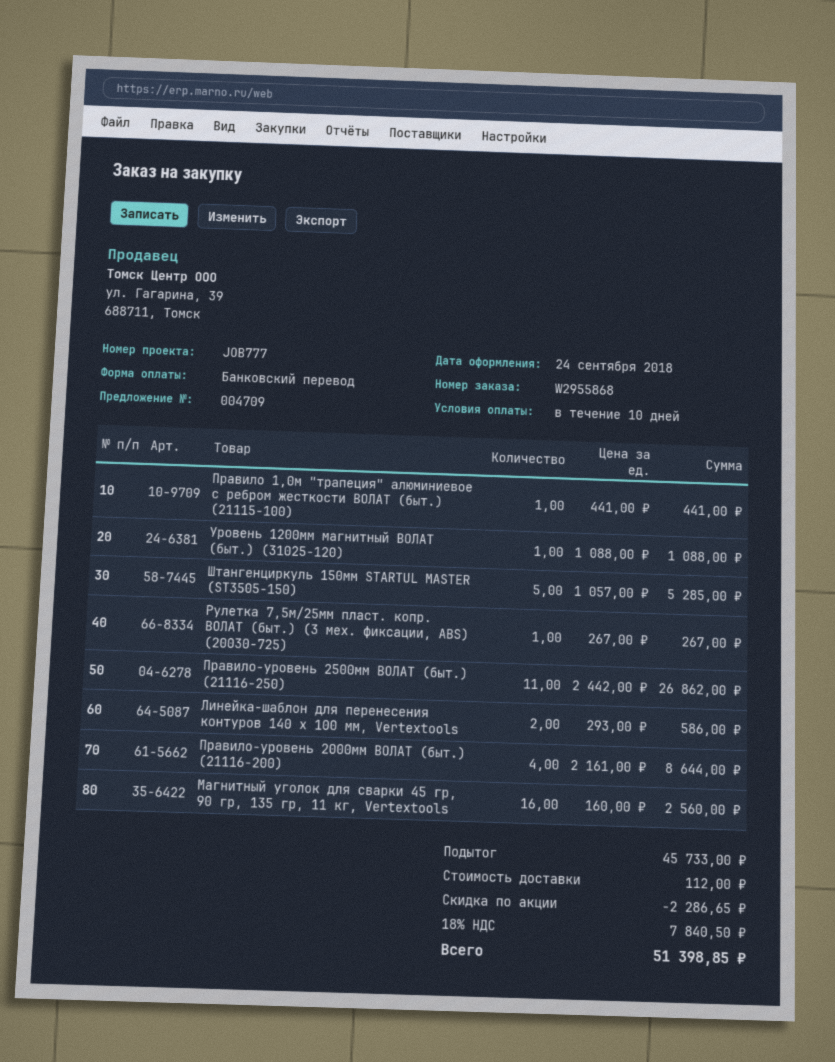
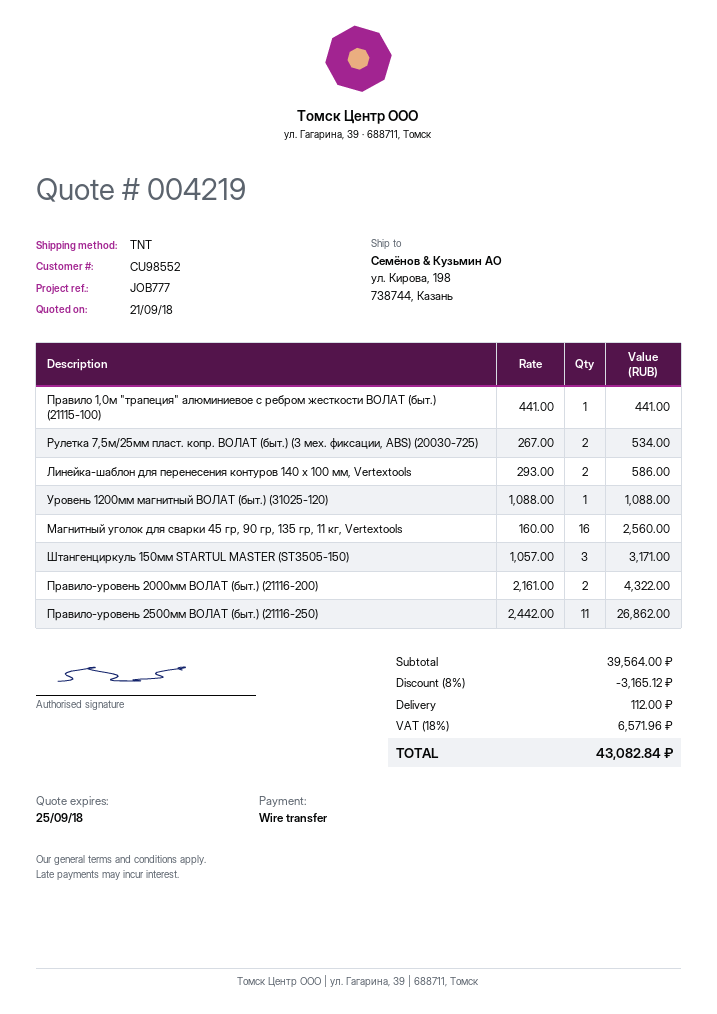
quote number: 004709 -> 004219
Штангенциркуль 150мм STARTUL MASTER (ST3505-150): 5 x 1057.00 = 5285.00 -> 3 x 1057.00 = 3171.00
Рулетка 7,5м/25мм пласт. копр. ВОЛАТ (быт.) (3 мех. фиксации, ABS) (20030-725): 1 x 267.00 = 267.00 -> 2 x 267.00 = 534.00
Правило-уровень 2000мм ВОЛАТ (быт.) (21116-200): 4 x 2161.00 = 8644.00 -> 2 x 2161.00 = 4322.00
subtotal: 45733.00 -> 39564.00
discount: 2286.65 -> 3165.12
tax: 18% = 7840.50 -> 18% = 6571.96
total: 51398.85 -> 43082.84

